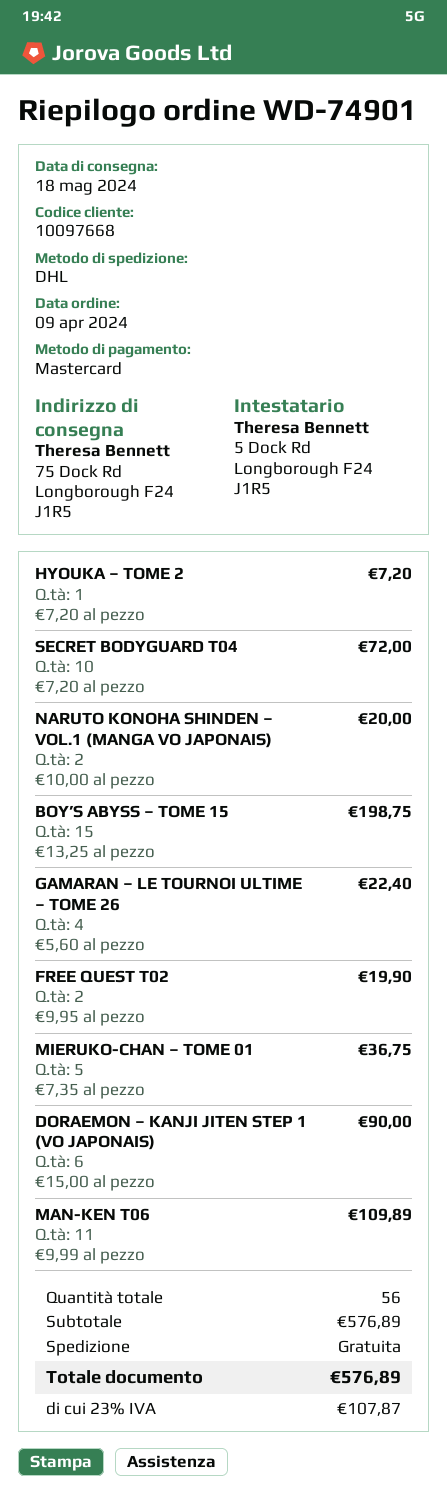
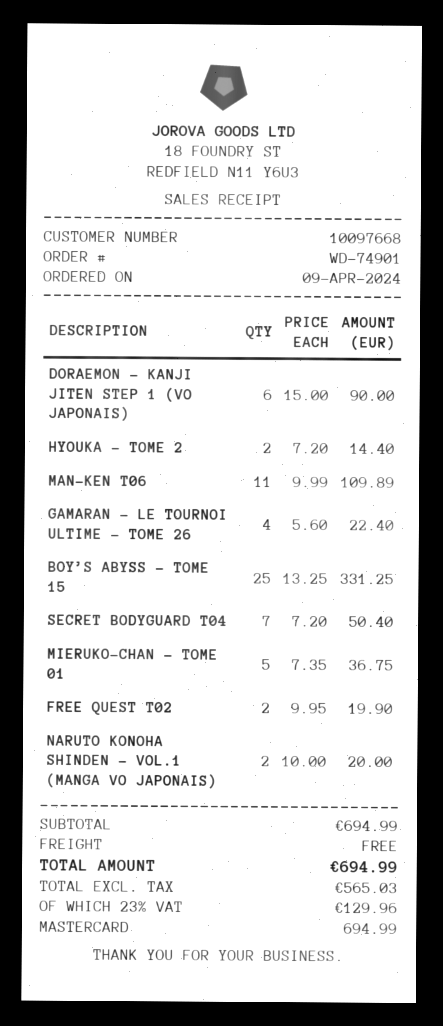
HYOUKA – TOME 2: 1 x 7.20 = 7.20 -> 2 x 7.20 = 14.40
SECRET BODYGUARD T04: 10 x 7.20 = 72.00 -> 7 x 7.20 = 50.40
BOY’S ABYSS – TOME 15: 15 x 13.25 = 198.75 -> 25 x 13.25 = 331.25
subtotal: 576.89 -> 694.99
tax: 23% = 107.87 -> 23% = 129.96
total: 576.89 -> 694.99

